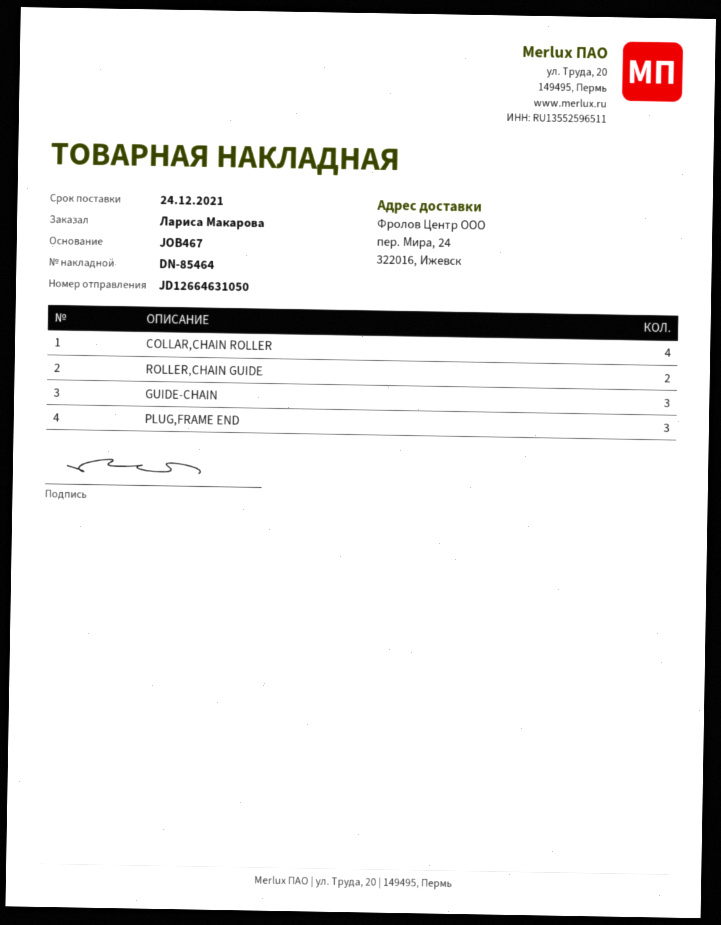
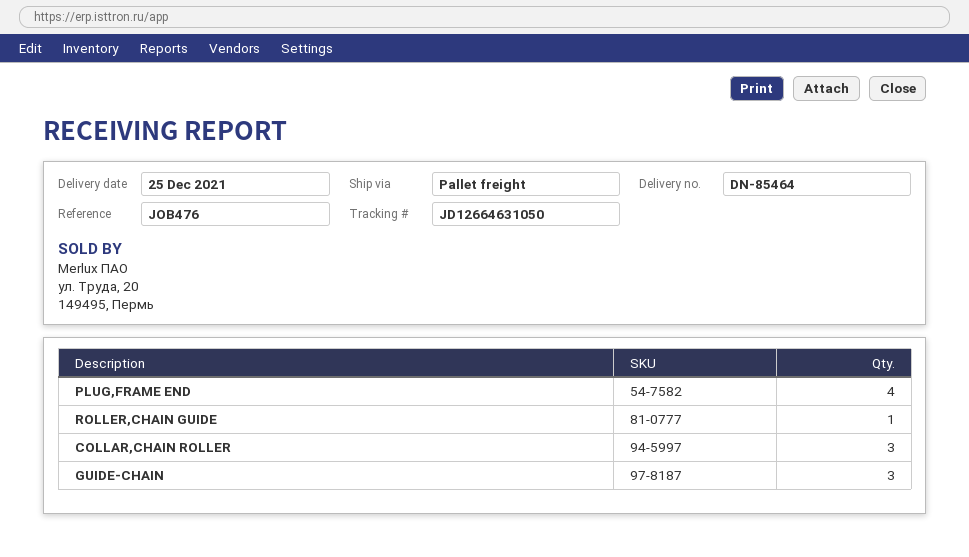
delivery date: 2021-12-24 -> 2021-12-25
reference: JOB467 -> JOB476
COLLAR,CHAIN ROLLER: 4 -> 3
ROLLER,CHAIN GUIDE: 2 -> 1
PLUG,FRAME END: 3 -> 4

